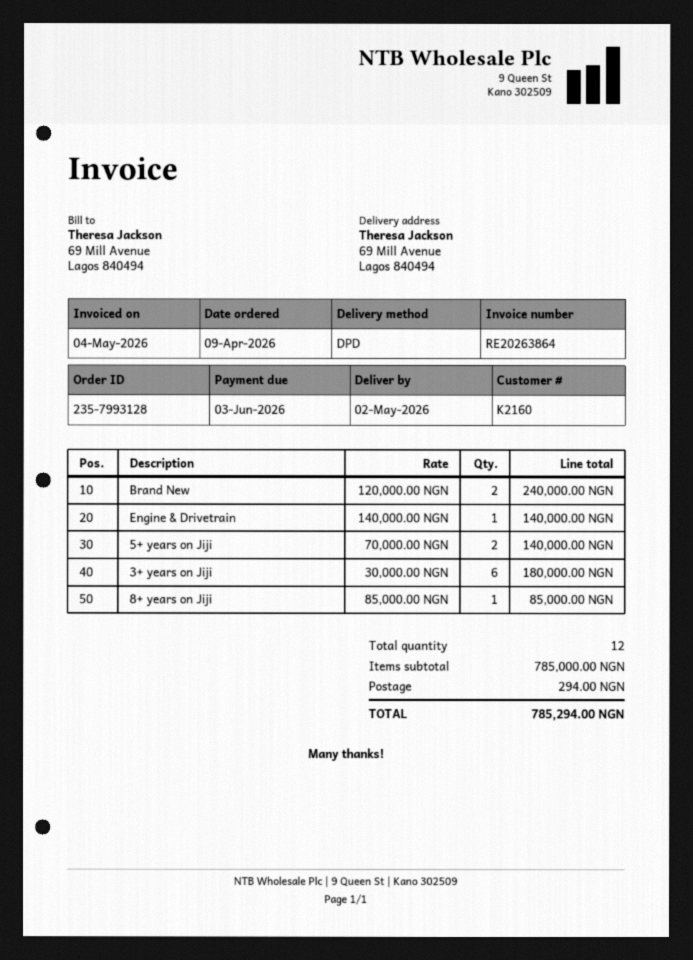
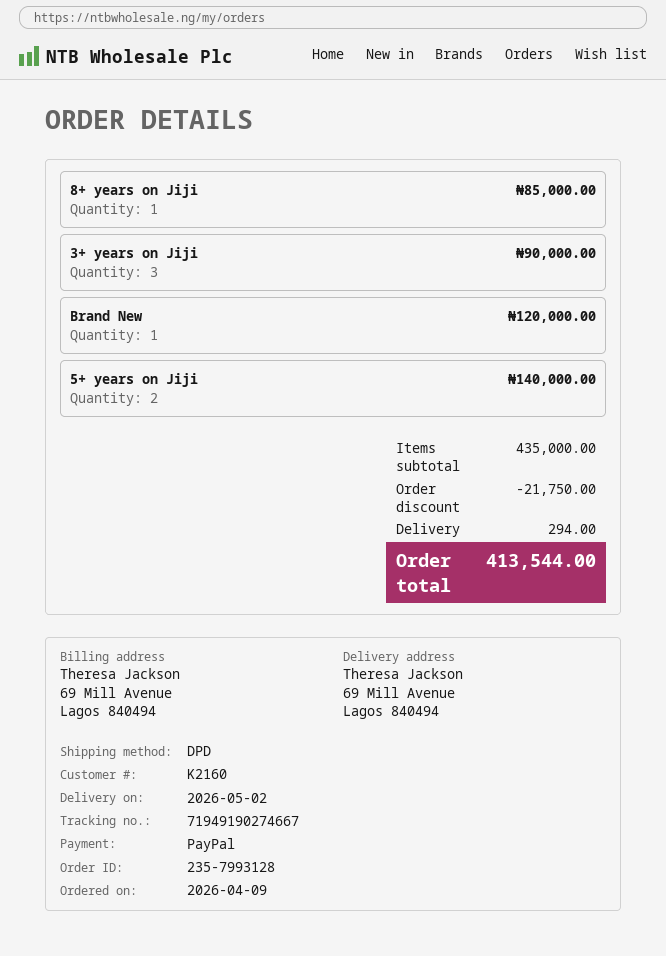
Brand New: 2 for 240000.00 -> 1 for 120000.00
Engine & Drivetrain: 1 for 140000.00 -> none
3+ years on Jiji: 6 for 180000.00 -> 3 for 90000.00
subtotal: 785000.00 -> 435000.00
discount: none -> 21750.00
total: 785294.00 -> 413544.00

